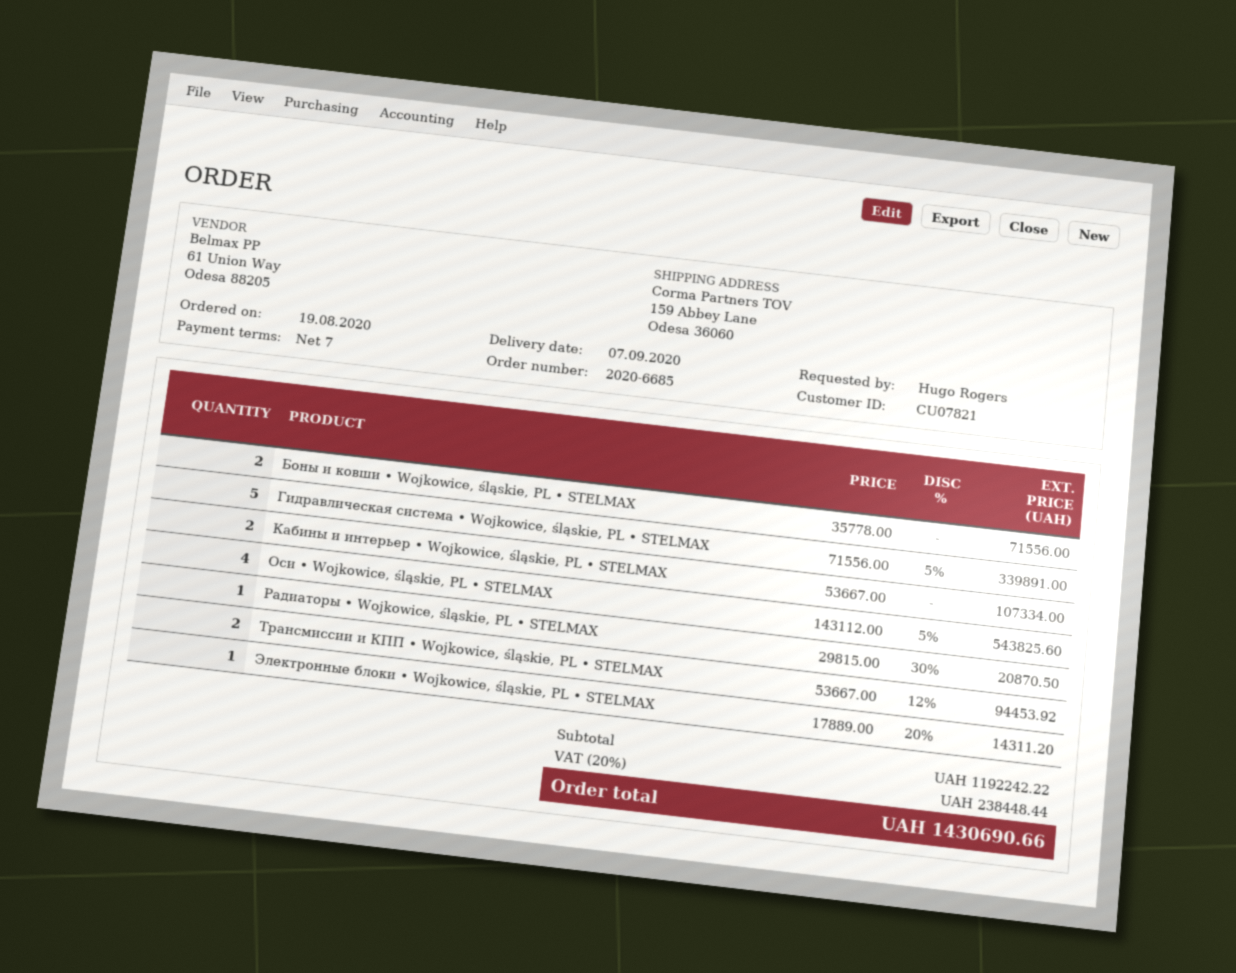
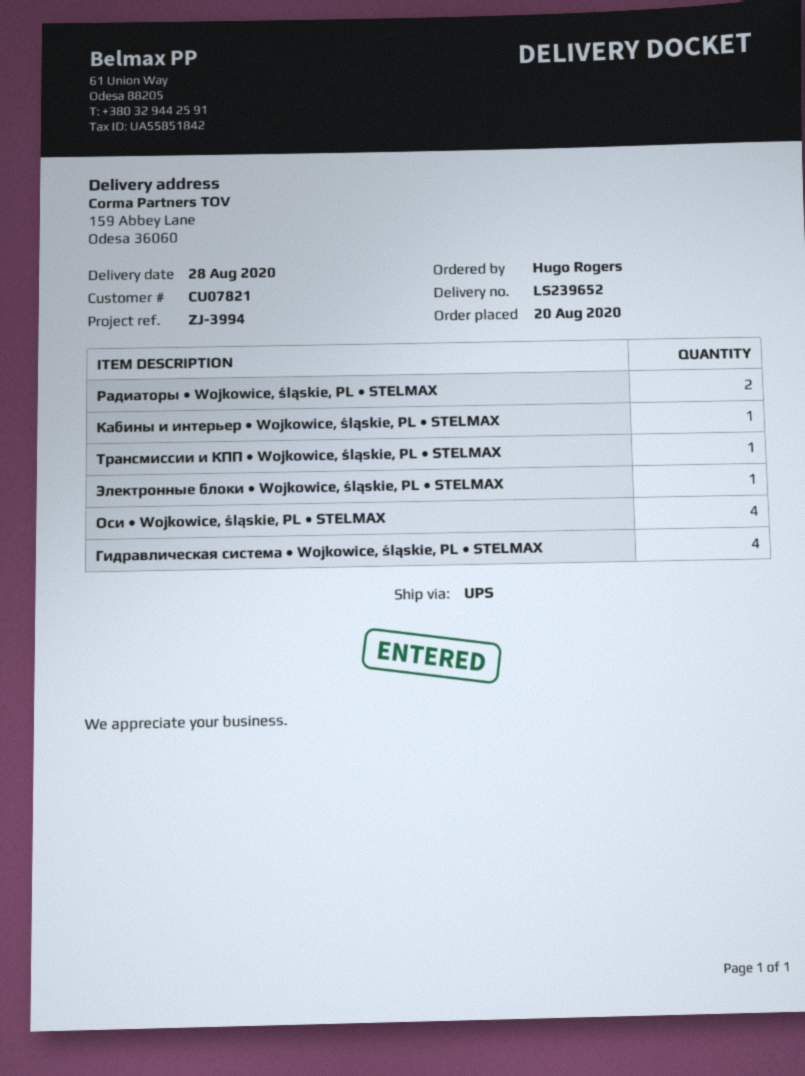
order date: 2020-08-19 -> 2020-08-20
delivery date: 2020-09-07 -> 2020-08-28
Боны и ковши • Wojkowice, śląskie, PL • STELMAX: 2 -> none
Гидравлическая система • Wojkowice, śląskie, PL • STELMAX: 5 -> 4
Кабины и интерьер • Wojkowice, śląskie, PL • STELMAX: 2 -> 1
Радиаторы • Wojkowice, śląskie, PL • STELMAX: 1 -> 2
Трансмиссии и КПП • Wojkowice, śląskie, PL • STELMAX: 2 -> 1

